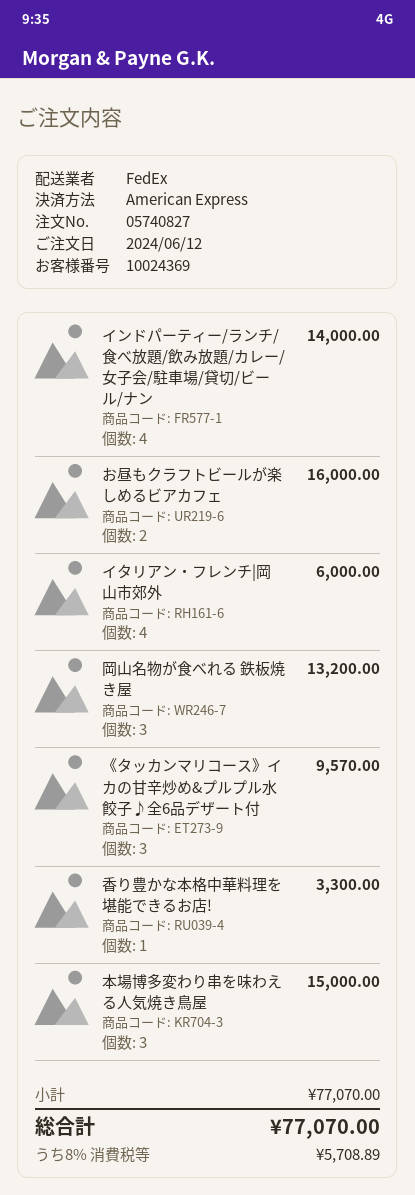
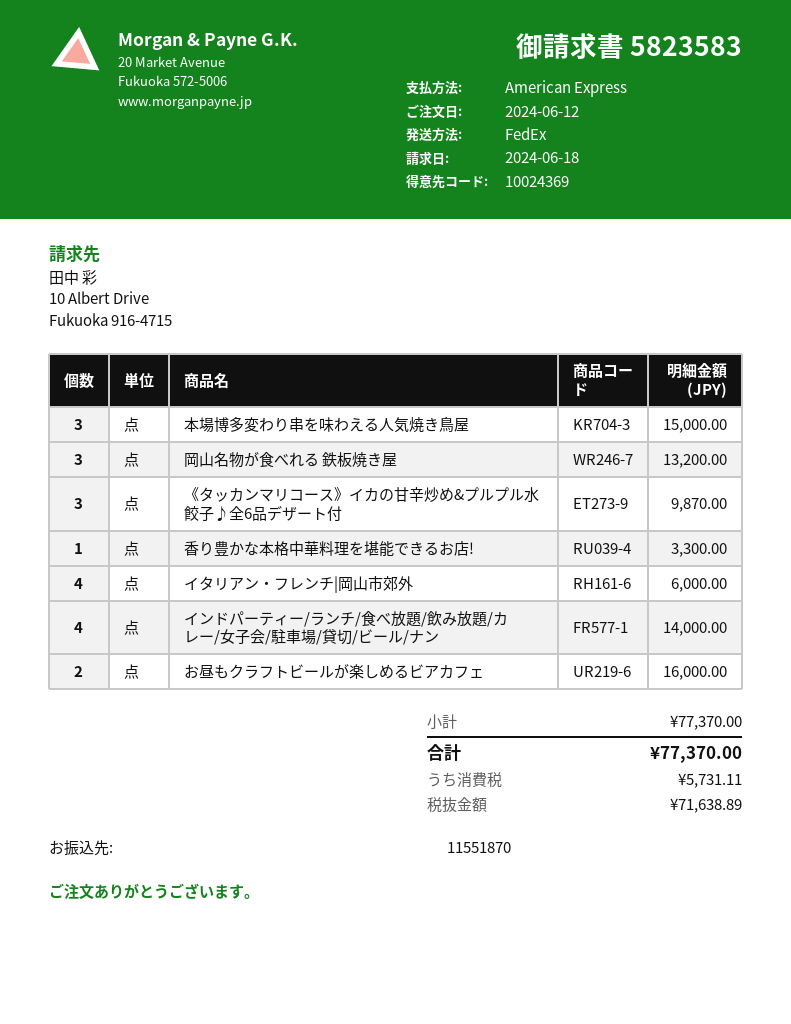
《タッカンマリコース》イカの甘辛炒め&プルプル水餃子♪全6品デザート付: 3 for 9570.00 -> 3 for 9870.00
subtotal: 77070.00 -> 77370.00
tax: 5708.89 -> 5731.11
total: 77070.00 -> 77370.00

